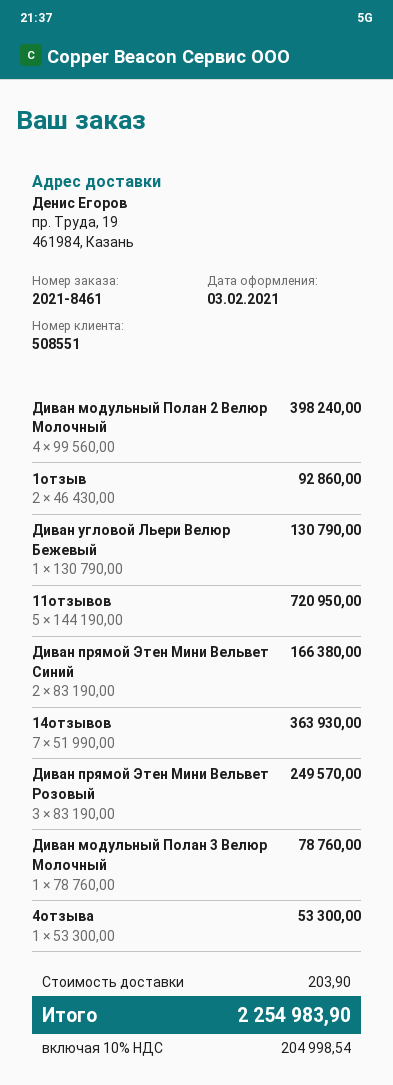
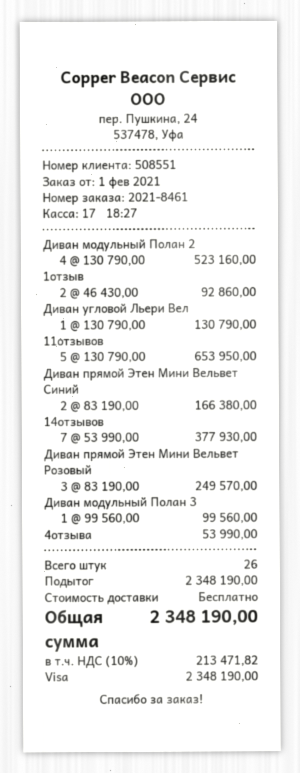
order date: 2021-02-03 -> 2021-02-01
Диван модульный Полан 2 Велюр Молочный: 4 x 99560.00 = 398240.00 -> 4 x 130790.00 = 523160.00
11отзывов: 5 x 144190.00 = 720950.00 -> 5 x 130790.00 = 653950.00
14отзывов: 7 x 51990.00 = 363930.00 -> 7 x 53990.00 = 377930.00
Диван модульный Полан 3 Велюр Молочный: 1 x 78760.00 = 78760.00 -> 1 x 99560.00 = 99560.00
4отзыва: 1 x 53300.00 = 53300.00 -> 1 x 53990.00 = 53990.00
shipping: 203.90 -> 0.00
tax: 10% = 204998.54 -> 10% = 213471.82
total: 2254983.90 -> 2348190.00

